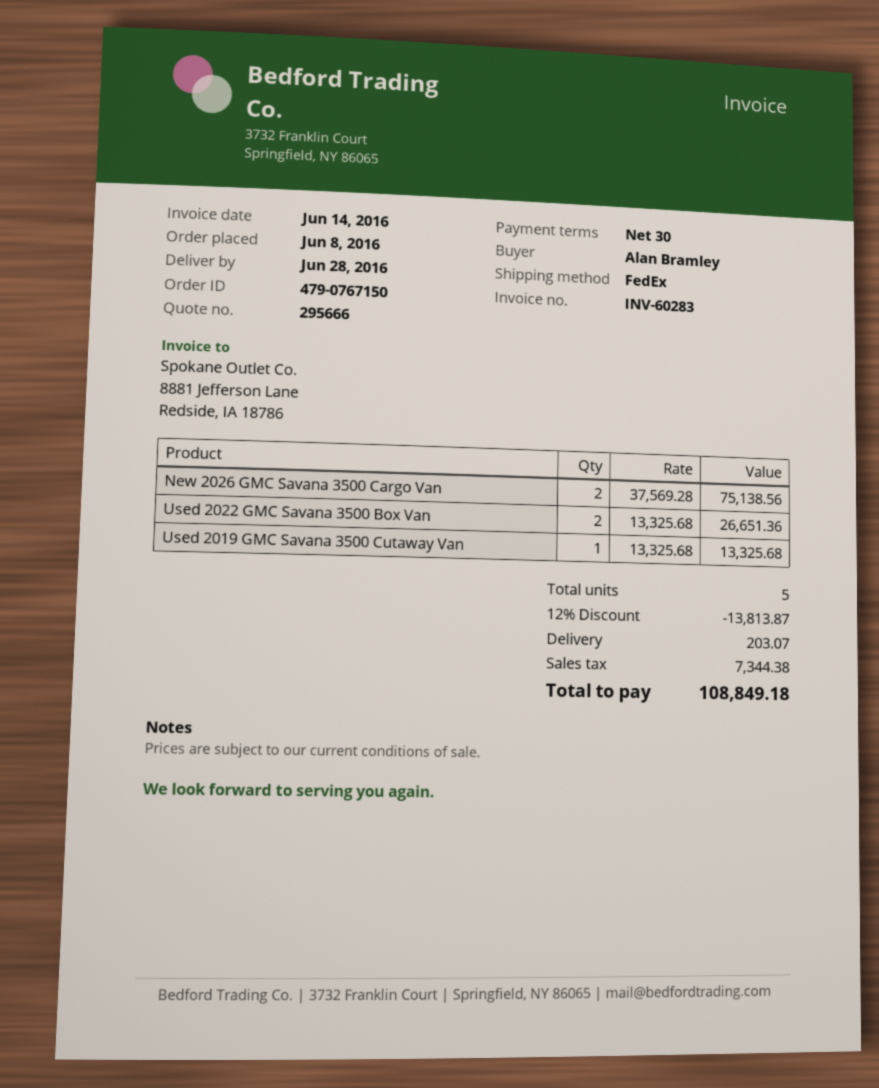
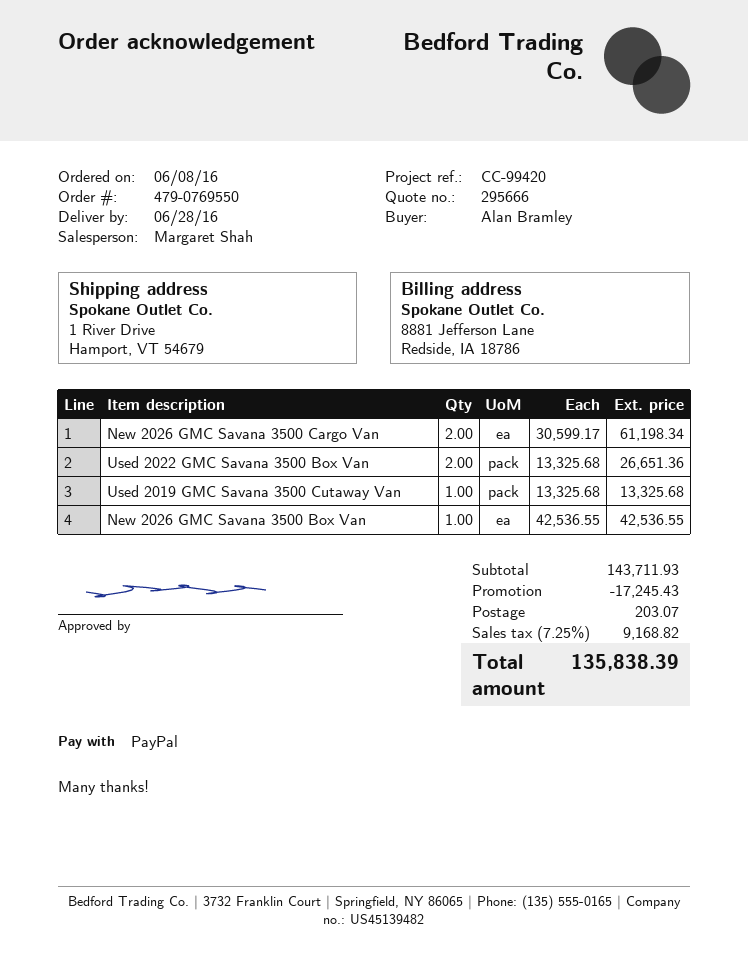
order number: 479-0767150 -> 479-0769550
New 2026 GMC Savana 3500 Cargo Van: 2 x 37569.28 = 75138.56 -> 2 x 30599.17 = 61198.34
New 2026 GMC Savana 3500 Box Van: none -> 1 x 42536.55 = 42536.55
discount: 13813.87 -> 17245.43
tax: 7344.38 -> 9168.82
total: 108849.18 -> 135838.39

